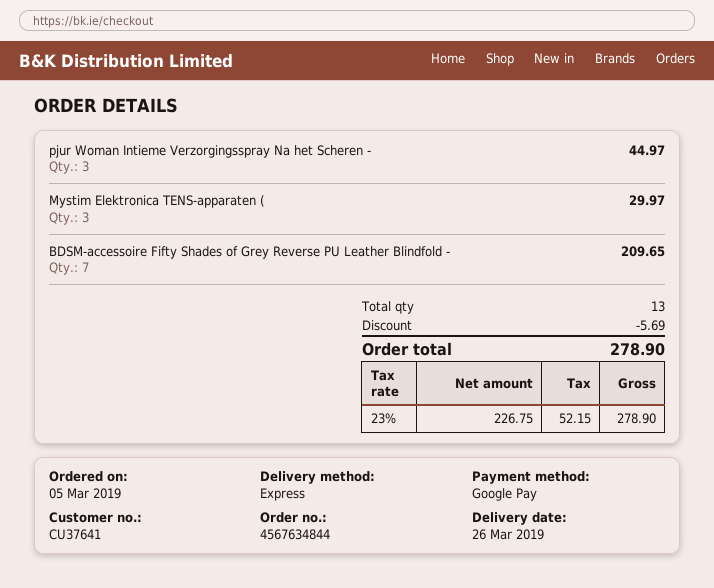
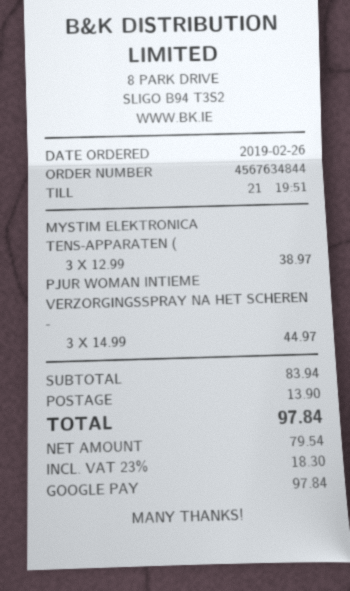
order date: 2019-03-05 -> 2019-02-26
Mystim Elektronica TENS-apparaten (: 3 for 29.97 -> 3 for 38.97
BDSM-accessoire Fifty Shades of Grey Reverse PU Leather Blindfold -: 7 for 209.65 -> none
discount: 5.69 -> none
shipping: none -> 13.90
net: 226.75 -> 79.54
tax: 23% = 52.15 -> 23% = 18.30
total: 278.90 -> 97.84

